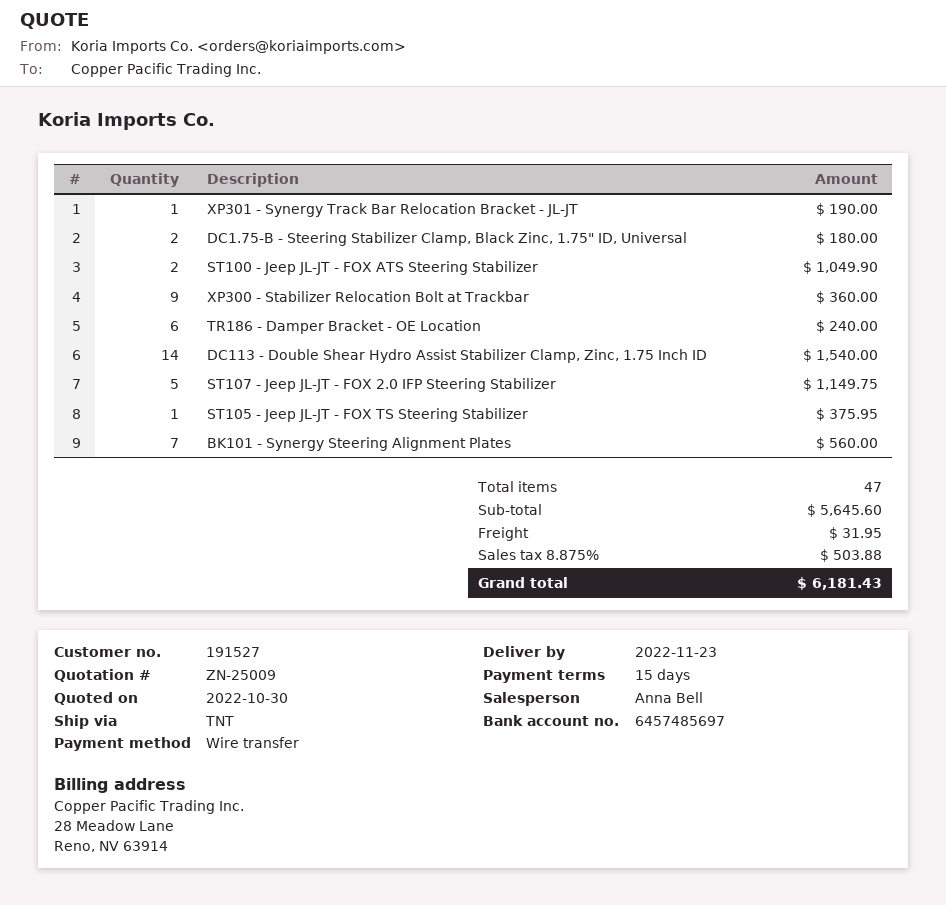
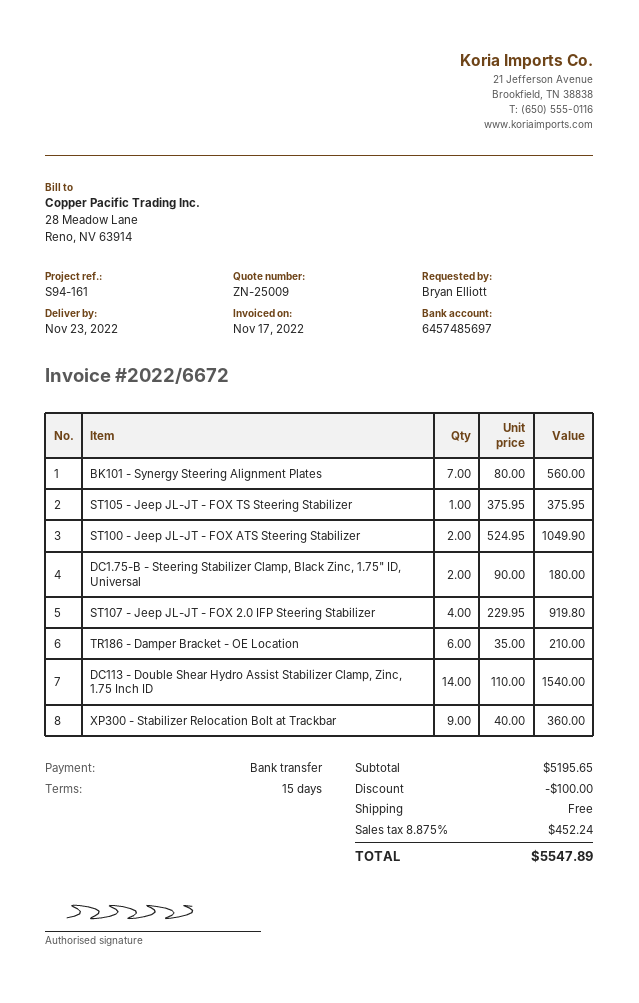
XP301 - Synergy Track Bar Relocation Bracket - JL-JT: 1 for 190.00 -> none
TR186 - Damper Bracket - OE Location: 6 for 240.00 -> 6 for 210.00
ST107 - Jeep JL-JT - FOX 2.0 IFP Steering Stabilizer: 5 for 1149.75 -> 4 for 919.80
subtotal: 5645.60 -> 5195.65
discount: none -> 100.00
shipping: 31.95 -> 0.00
tax: 8.875% = 503.88 -> 8.875% = 452.24
total: 6181.43 -> 5547.89

